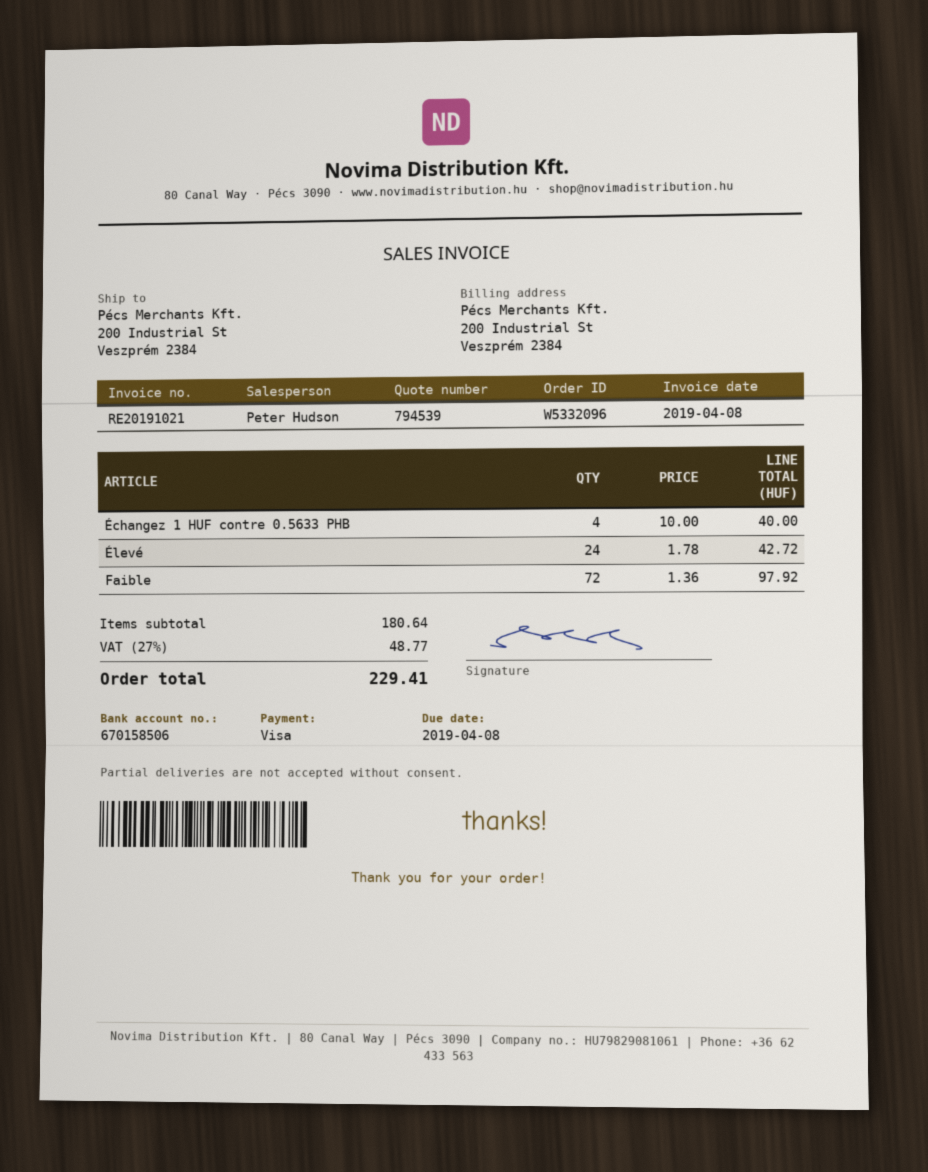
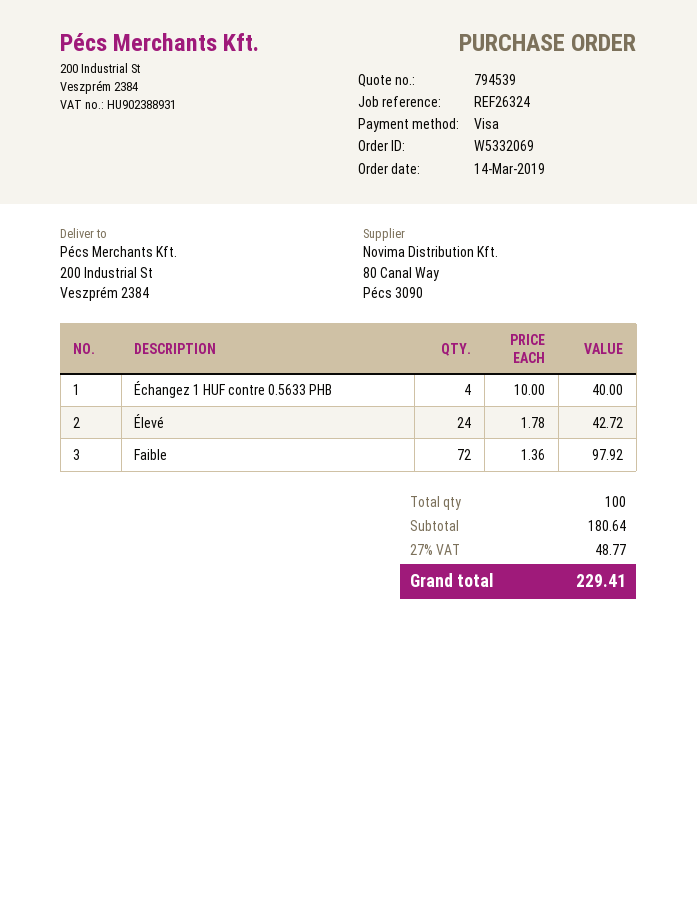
order number: W5332096 -> W5332069

